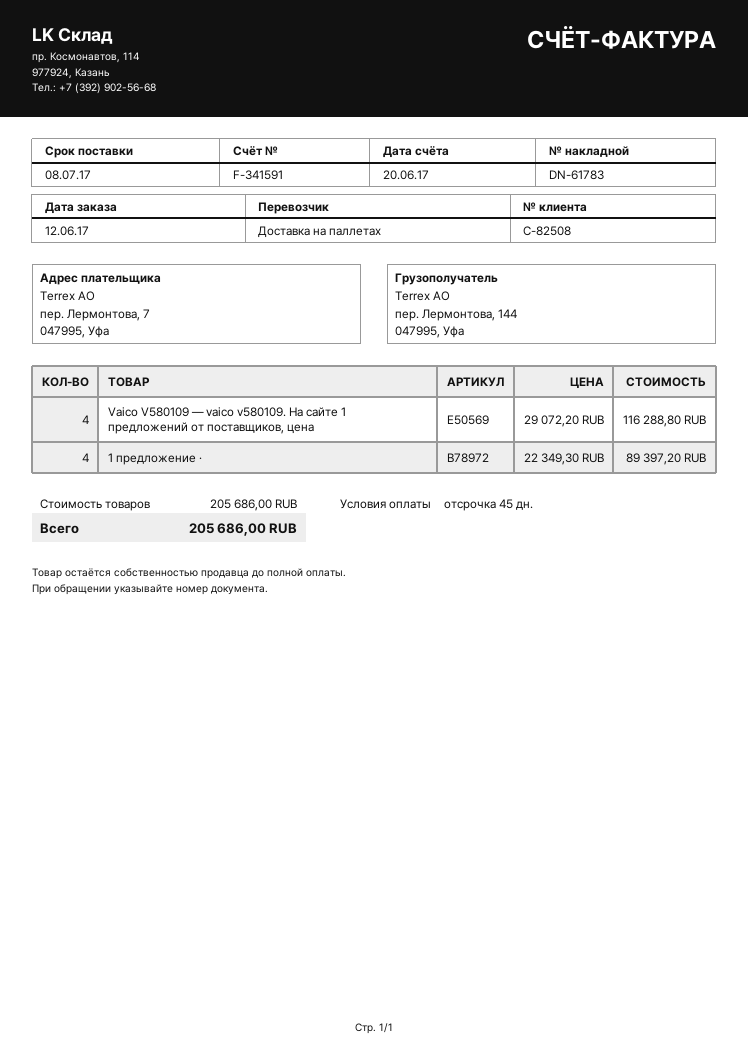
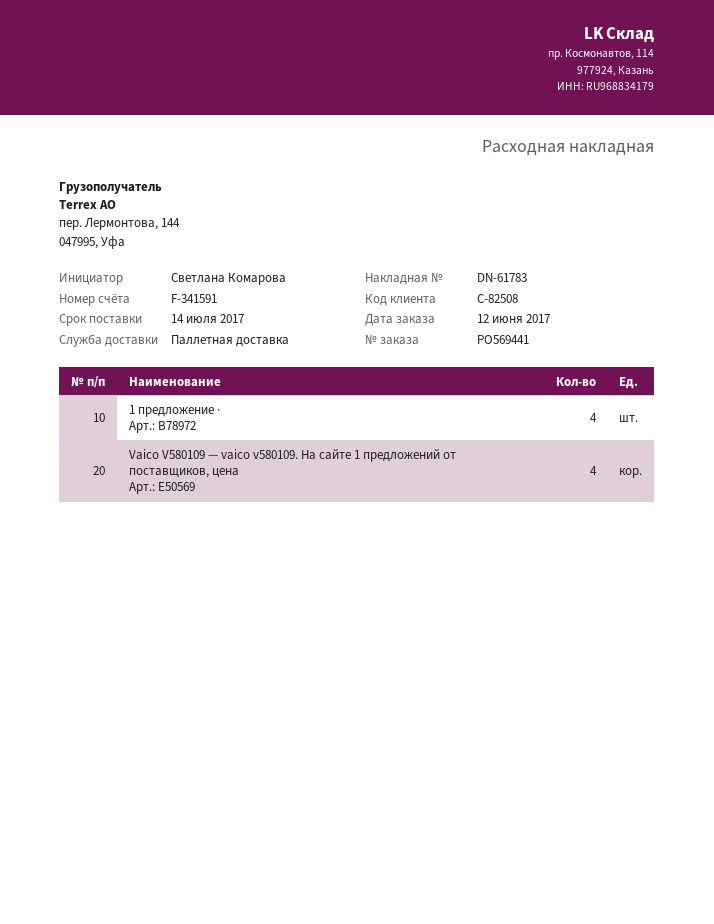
delivery date: 2017-07-08 -> 2017-07-14

